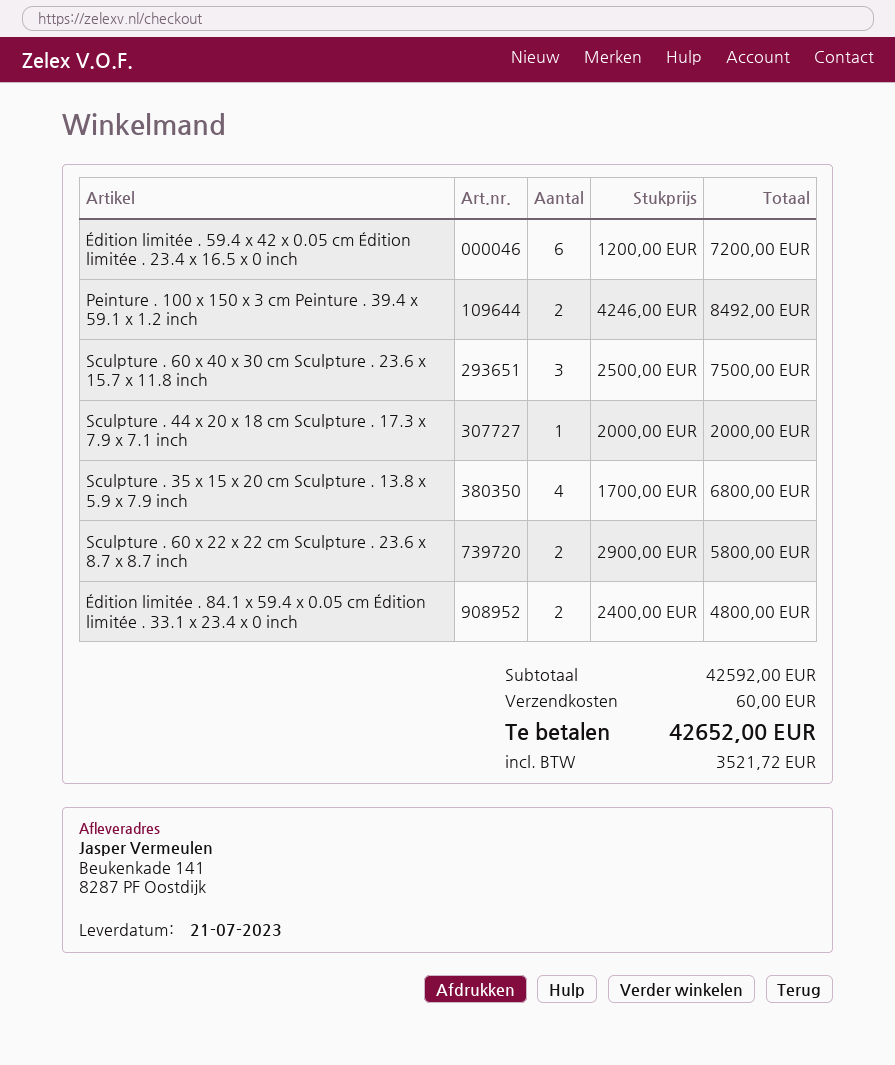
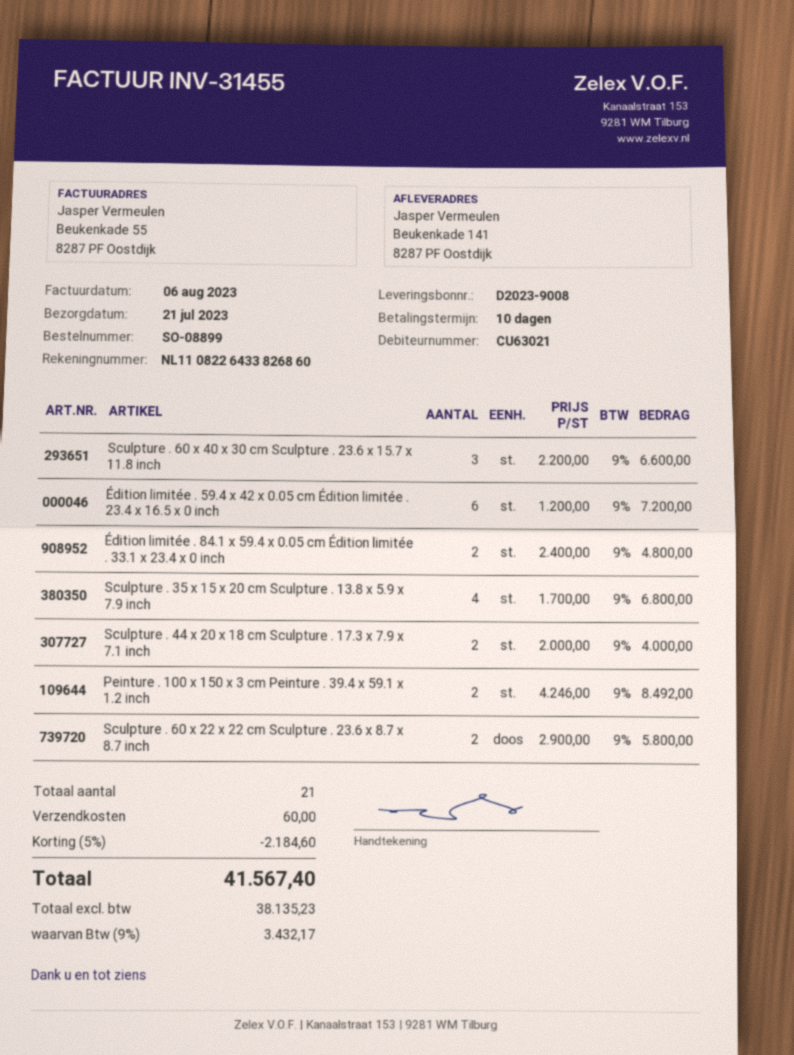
Sculpture . 60 x 40 x 30 cm Sculpture . 23.6 x 15.7 x 11.8 inch: 3 x 2500.00 = 7500.00 -> 3 x 2200.00 = 6600.00
Sculpture . 44 x 20 x 18 cm Sculpture . 17.3 x 7.9 x 7.1 inch: 1 x 2000.00 = 2000.00 -> 2 x 2000.00 = 4000.00
discount: none -> 5% = 2184.60
tax: 3521.72 -> 3432.17
total: 42652.00 -> 41567.40

